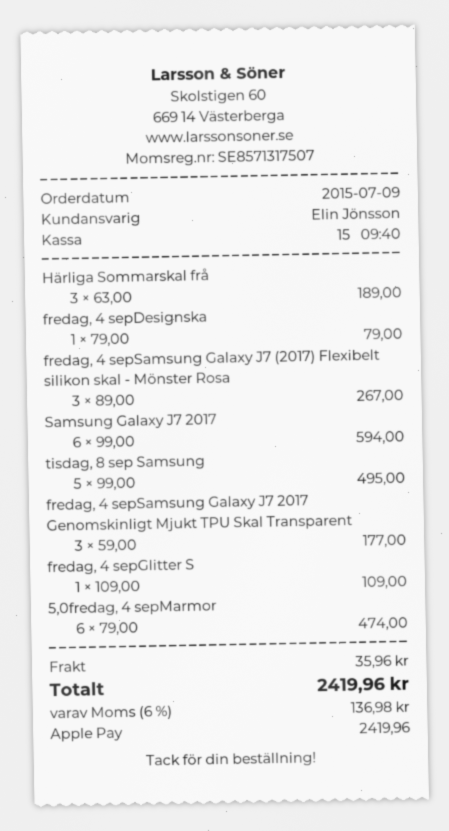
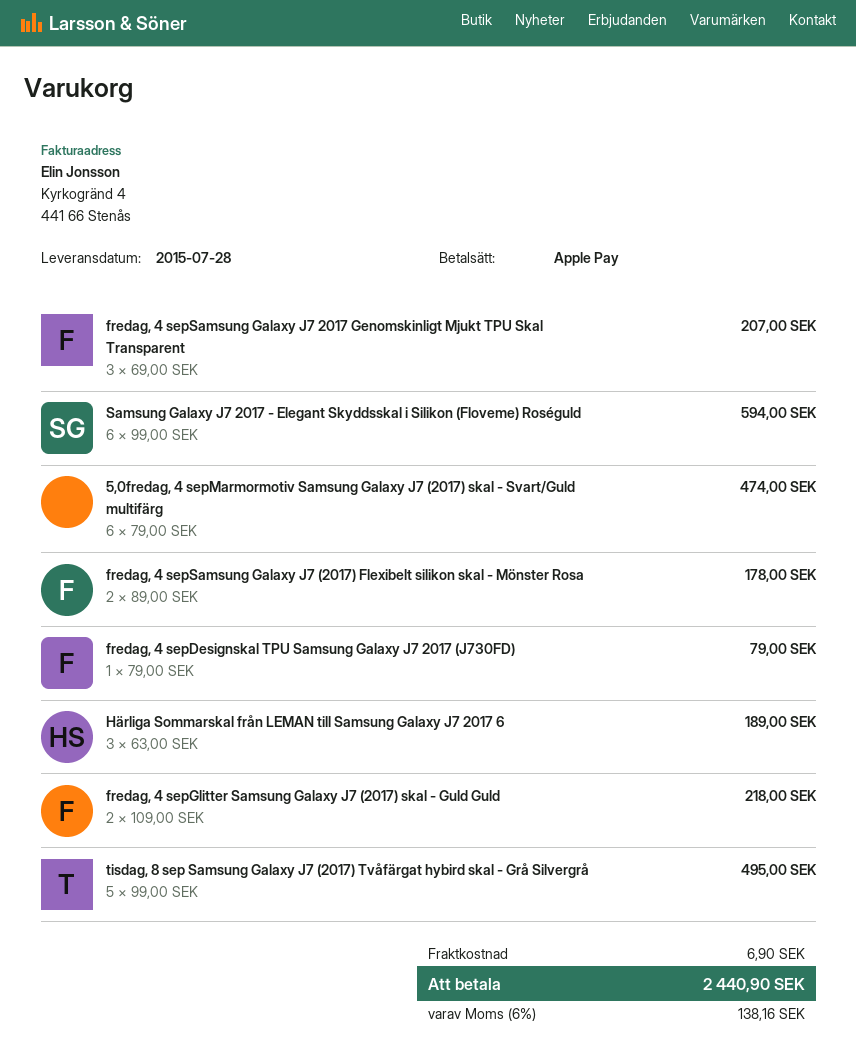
fredag, 4 sepSamsung Galaxy J7 (2017) Flexibelt silikon skal - Mönster Rosa: 3 x 89.00 = 267.00 -> 2 x 89.00 = 178.00
fredag, 4 sepSamsung Galaxy J7 2017 Genomskinligt Mjukt TPU Skal Transparent: 3 x 59.00 = 177.00 -> 3 x 69.00 = 207.00
fredag, 4 sepGlitter S: 1 x 109.00 = 109.00 -> 2 x 109.00 = 218.00
shipping: 35.96 -> 6.90
tax: 6% = 136.98 -> 6% = 138.16
total: 2419.96 -> 2440.90

